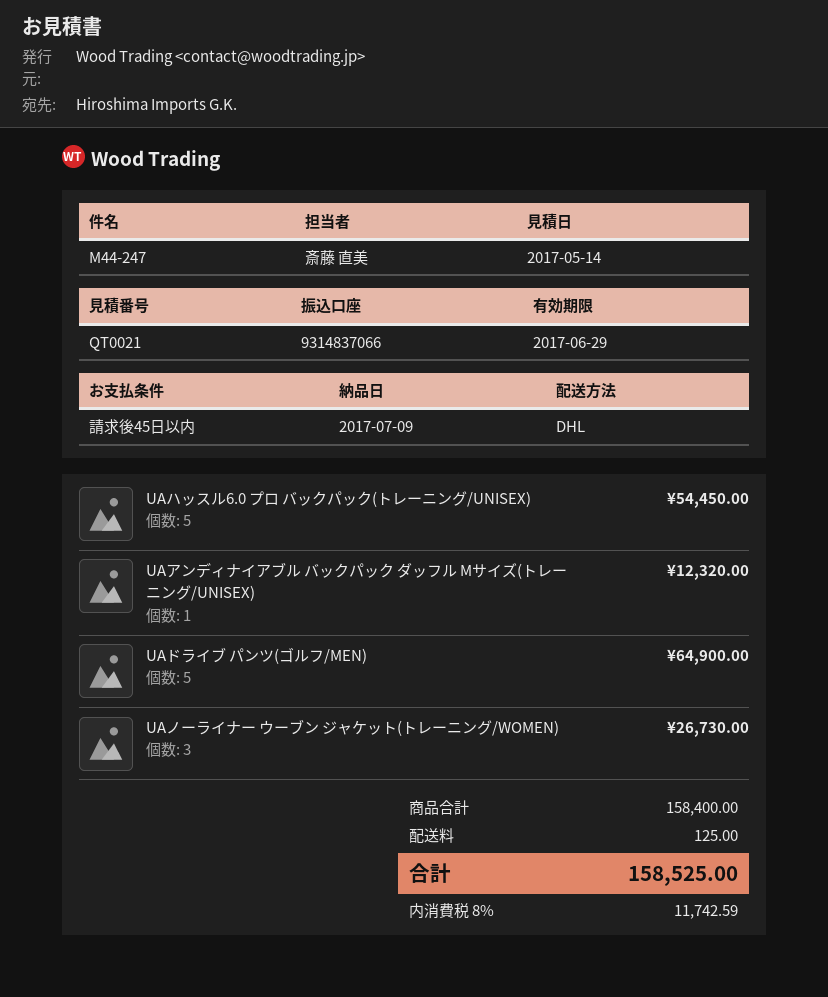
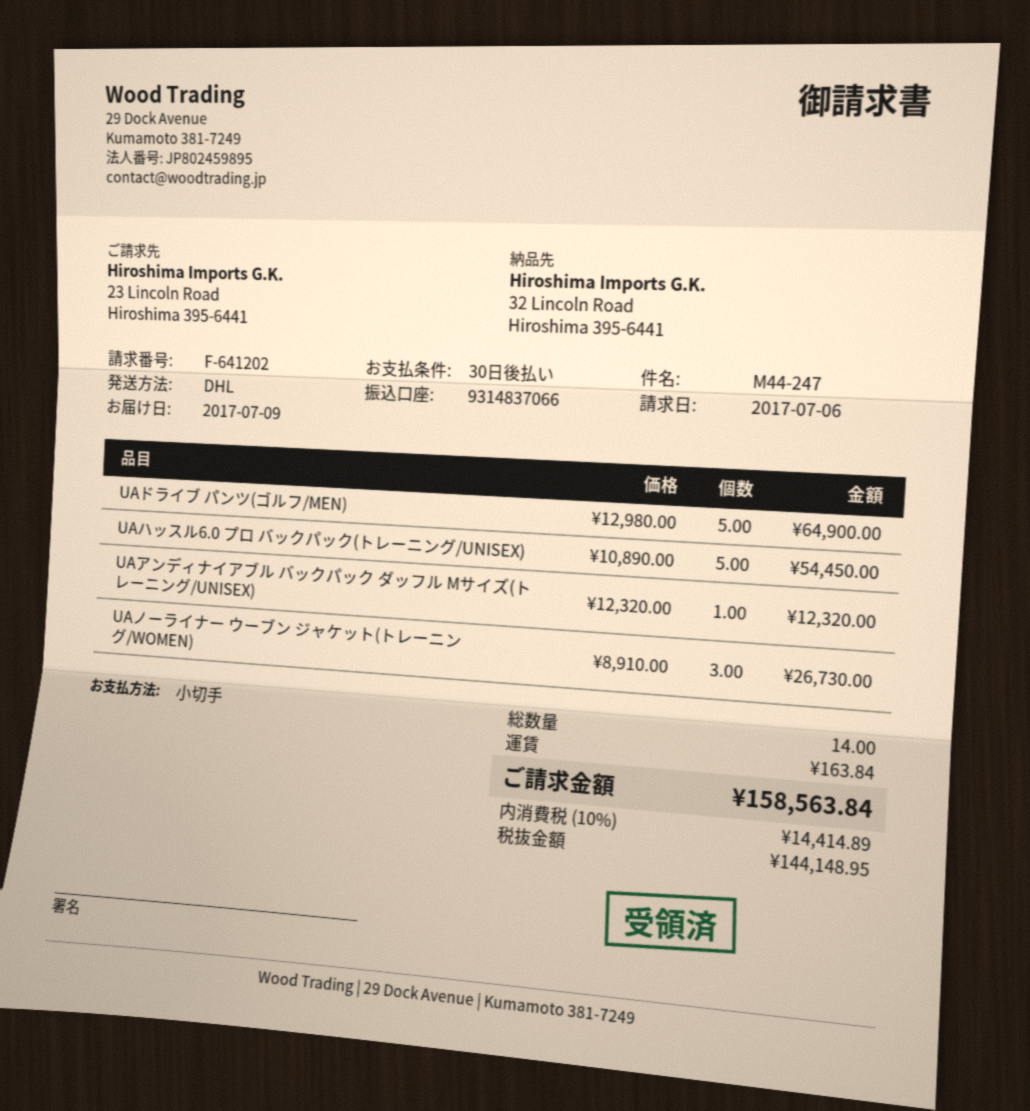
payment terms: 45 days -> 30 days
shipping: 125.00 -> 163.84
tax: 8% = 11742.59 -> 10% = 14414.89
total: 158525.00 -> 158563.84

